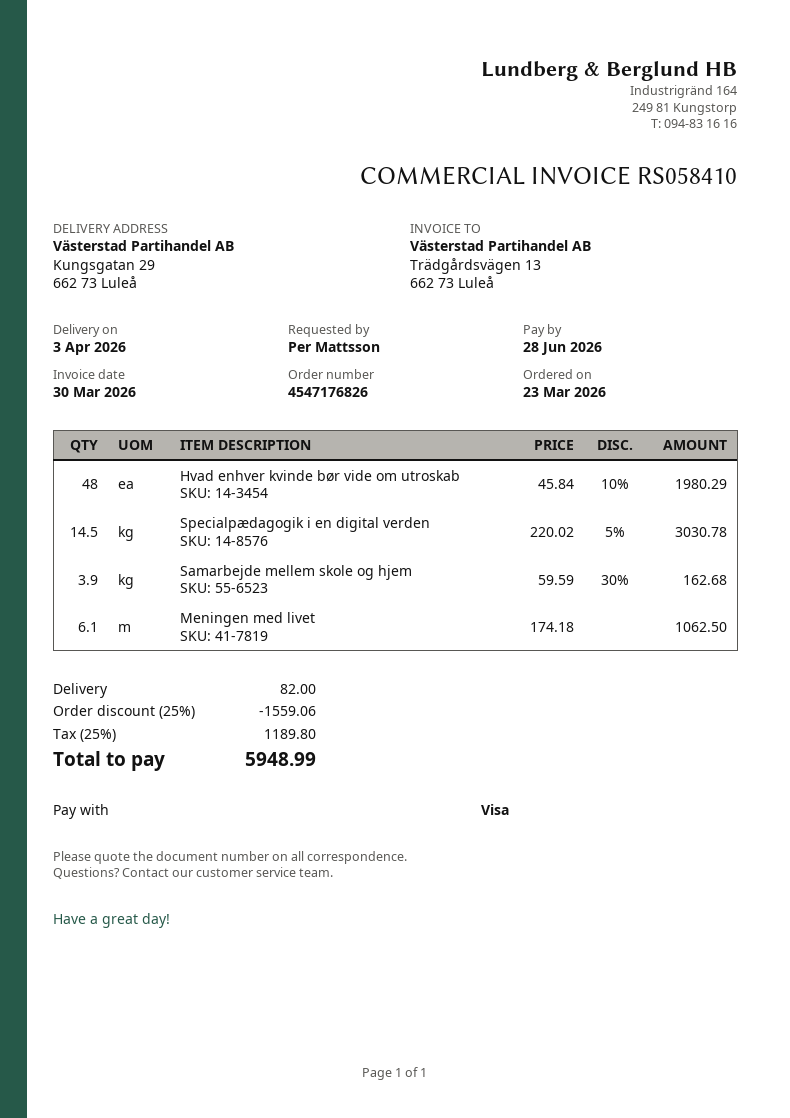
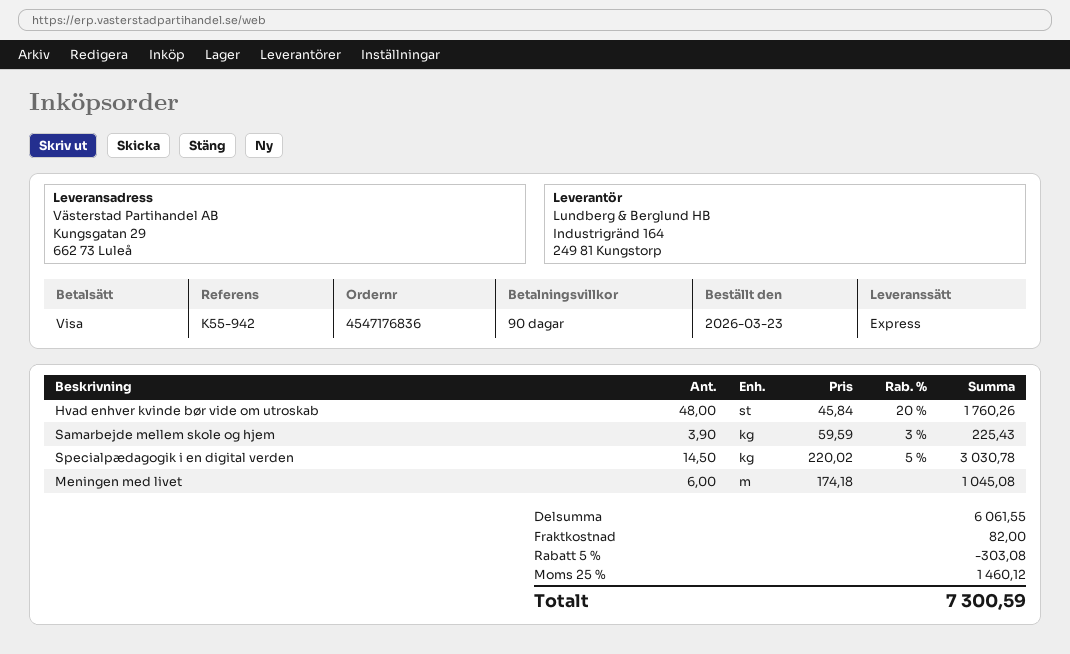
order number: 4547176826 -> 4547176836
Hvad enhver kvinde bør vide om utroskab: 48 x 45.84 - 10% = 1980.29 -> 48 x 45.84 - 20% = 1760.26
Samarbejde mellem skole og hjem: 3.9 x 59.59 - 30% = 162.68 -> 3.9 x 59.59 - 3% = 225.43
Meningen med livet: 6.1 x 174.18 = 1062.50 -> 6 x 174.18 = 1045.08
discount: 25% = 1559.06 -> 5% = 303.08
tax: 25% = 1189.80 -> 25% = 1460.12
total: 5948.99 -> 7300.59

